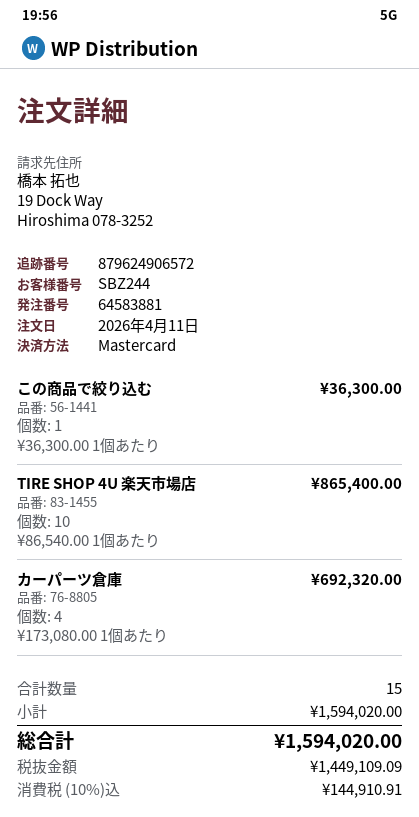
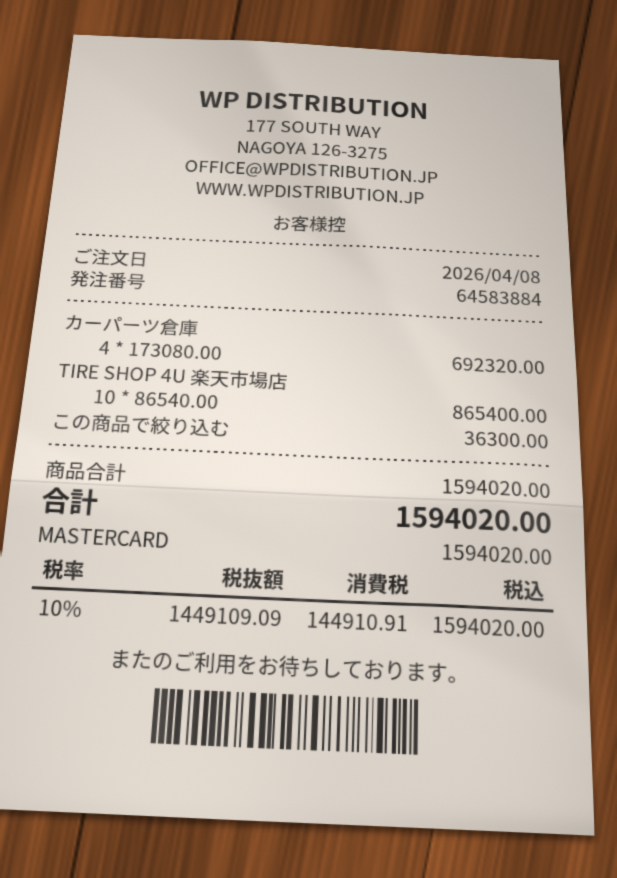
order number: 64583881 -> 64583884
order date: 2026-04-11 -> 2026-04-08

